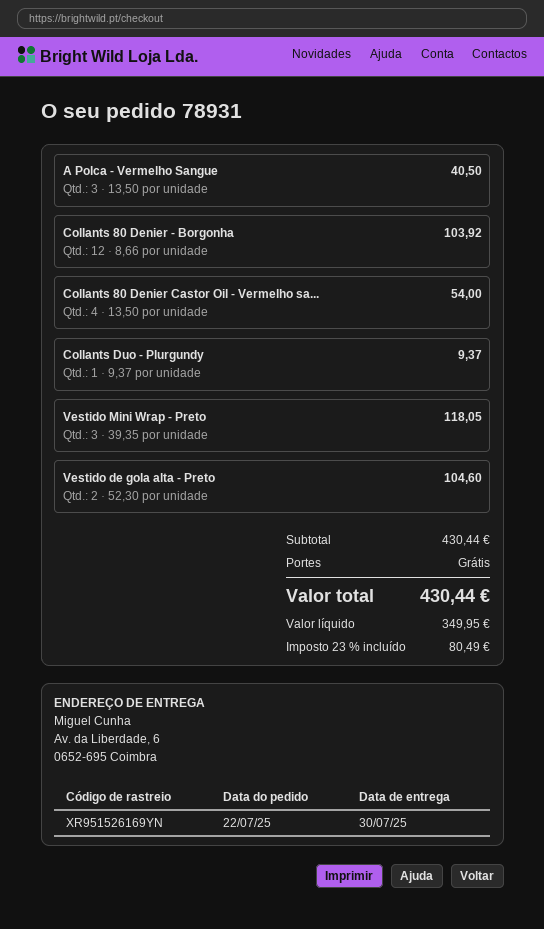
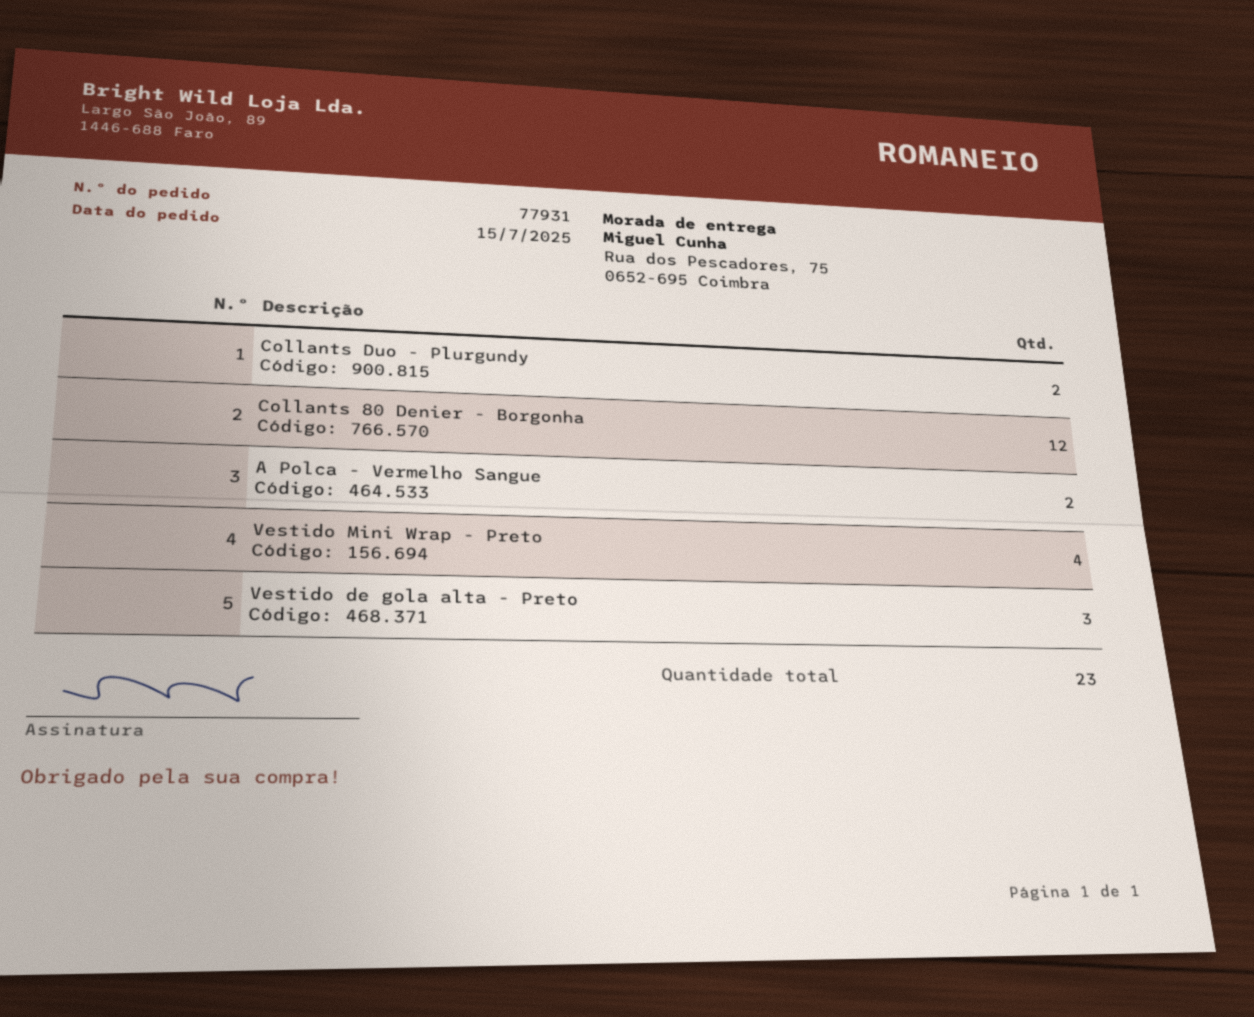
order number: 78931 -> 77931
order date: 2025-07-22 -> 2025-07-15
ship to: Av. da Liberdade, 6, 0652-695 Coimbra -> Rua dos Pescadores, 75, 0652-695 Coimbra
A Polca - Vermelho Sangue: 3 -> 2
Collants 80 Denier Castor Oil - Vermelho sa...: 4 -> none
Collants Duo - Plurgundy: 1 -> 2
Vestido Mini Wrap - Preto: 3 -> 4
Vestido de gola alta - Preto: 2 -> 3

